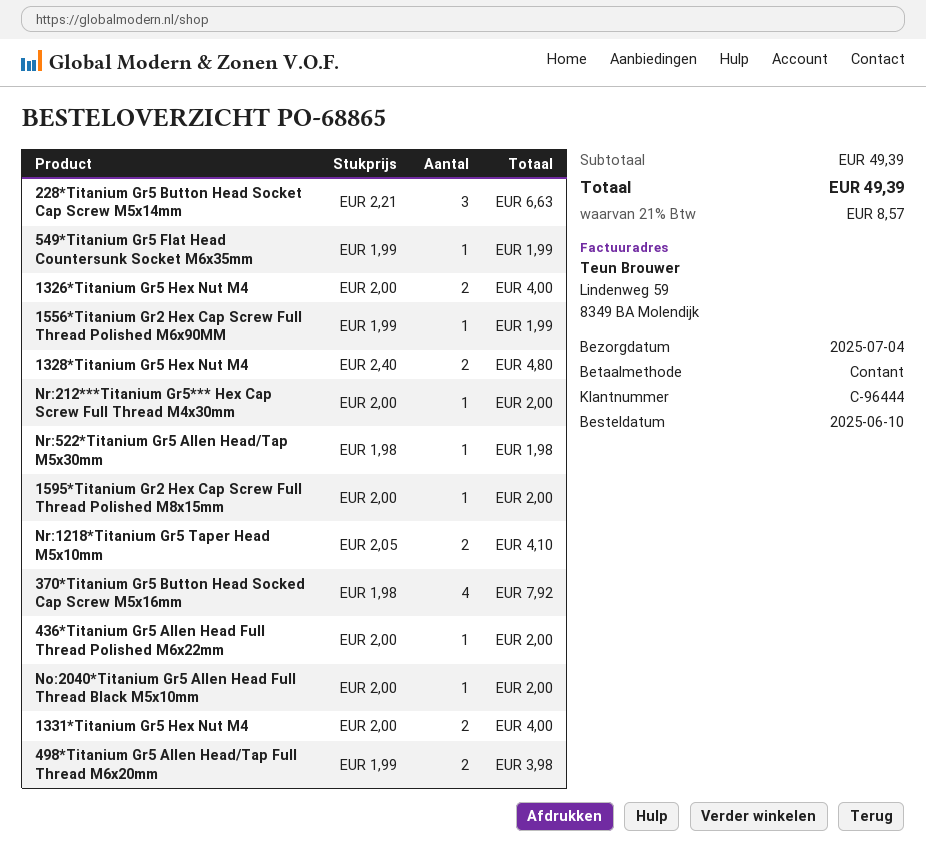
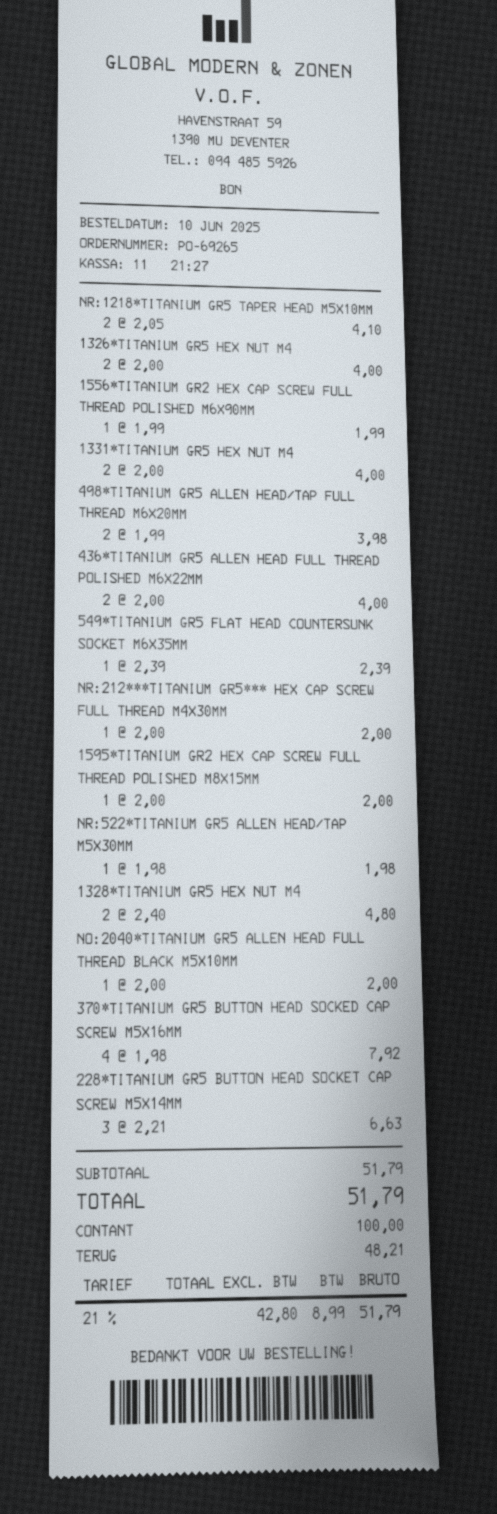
order number: PO-68865 -> PO-69265
549*Titanium Gr5 Flat Head Countersunk Socket M6x35mm: 1 x 1.99 = 1.99 -> 1 x 2.39 = 2.39
436*Titanium Gr5 Allen Head Full Thread Polished M6x22mm: 1 x 2.00 = 2.00 -> 2 x 2.00 = 4.00
subtotal: 49.39 -> 51.79
tax: 21% = 8.57 -> 21% = 8.99
total: 49.39 -> 51.79

